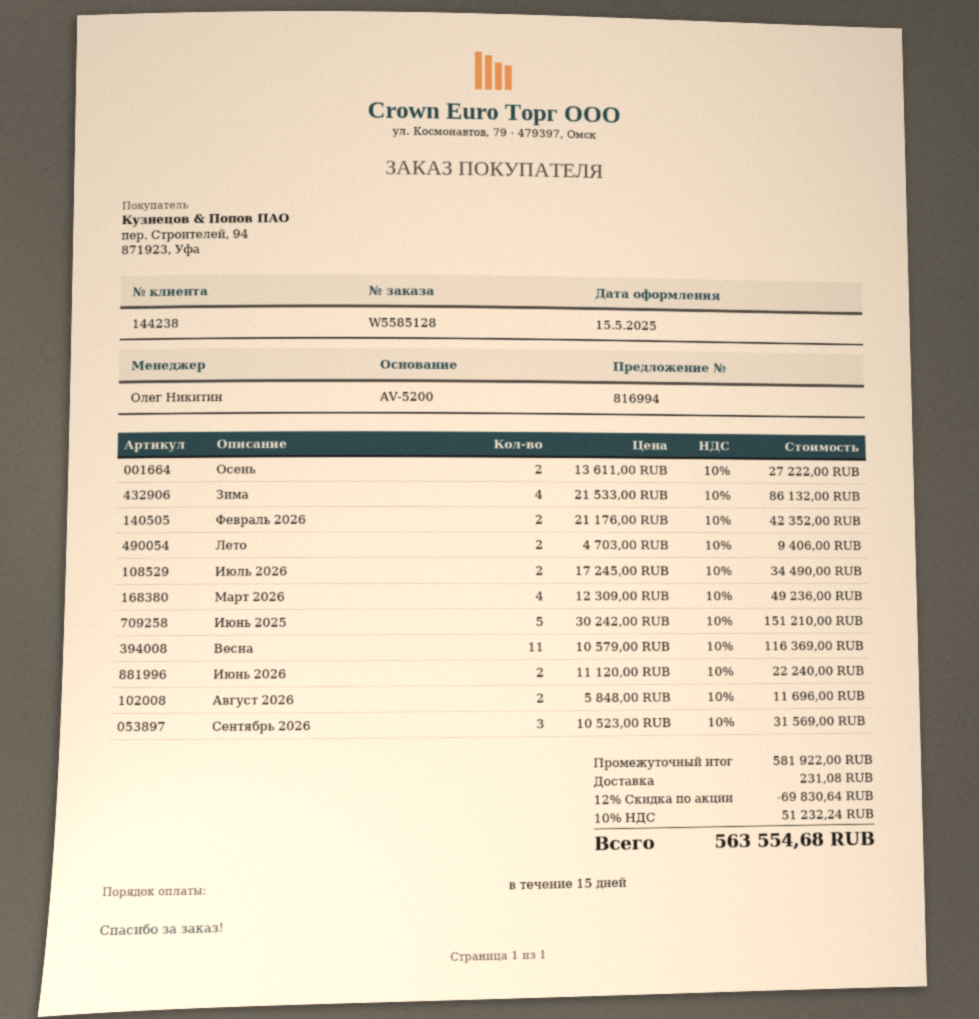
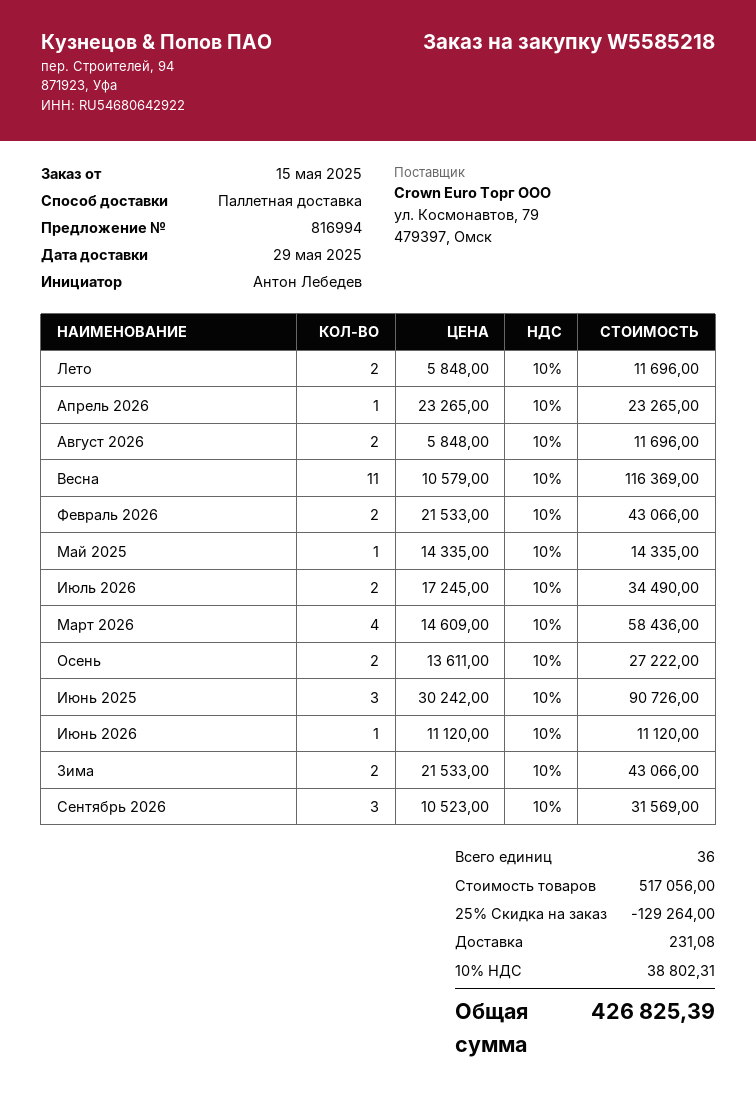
order number: W5585128 -> W5585218
Зима: 4 x 21533.00 = 86132.00 -> 2 x 21533.00 = 43066.00
Февраль 2026: 2 x 21176.00 = 42352.00 -> 2 x 21533.00 = 43066.00
Лето: 2 x 4703.00 = 9406.00 -> 2 x 5848.00 = 11696.00
Март 2026: 4 x 12309.00 = 49236.00 -> 4 x 14609.00 = 58436.00
Июнь 2025: 5 x 30242.00 = 151210.00 -> 3 x 30242.00 = 90726.00
Июнь 2026: 2 x 11120.00 = 22240.00 -> 1 x 11120.00 = 11120.00
Апрель 2026: none -> 1 x 23265.00 = 23265.00
Май 2025: none -> 1 x 14335.00 = 14335.00
subtotal: 581922.00 -> 517056.00
discount: 12% = 69830.64 -> 25% = 129264.00
tax: 10% = 51232.24 -> 10% = 38802.31
total: 563554.68 -> 426825.39

